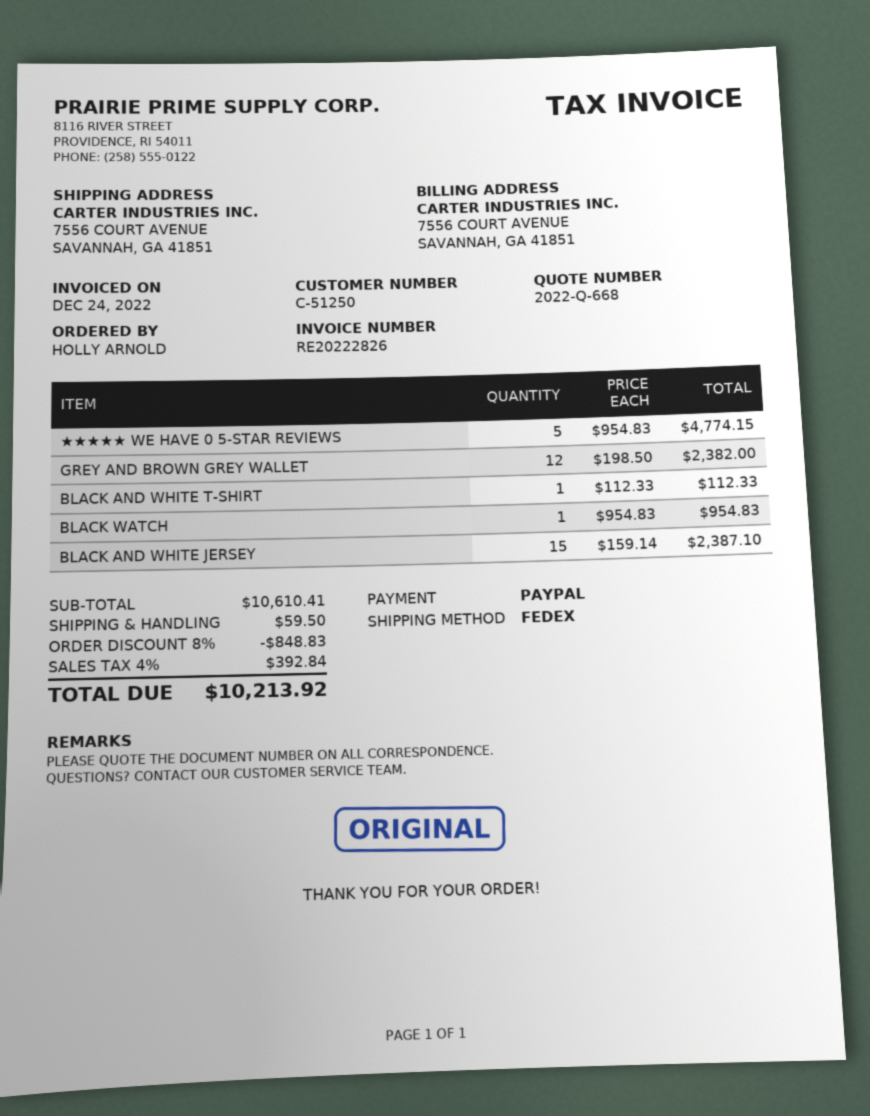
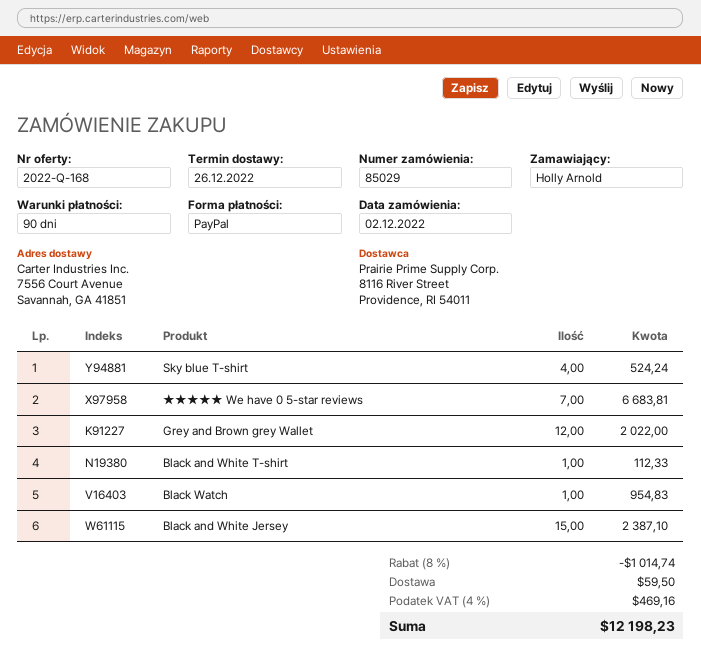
quote number: 2022-Q-668 -> 2022-Q-168
★★★★★ WE HAVE 0 5-STAR REVIEWS: 5 for 4774.15 -> 7 for 6683.81
GREY AND BROWN GREY WALLET: 12 for 2382.00 -> 12 for 2022.00
Sky blue T-shirt: none -> 4 for 524.24
discount: 8% = 848.83 -> 8% = 1014.74
tax: 4% = 392.84 -> 4% = 469.16
total: 10213.92 -> 12198.23

